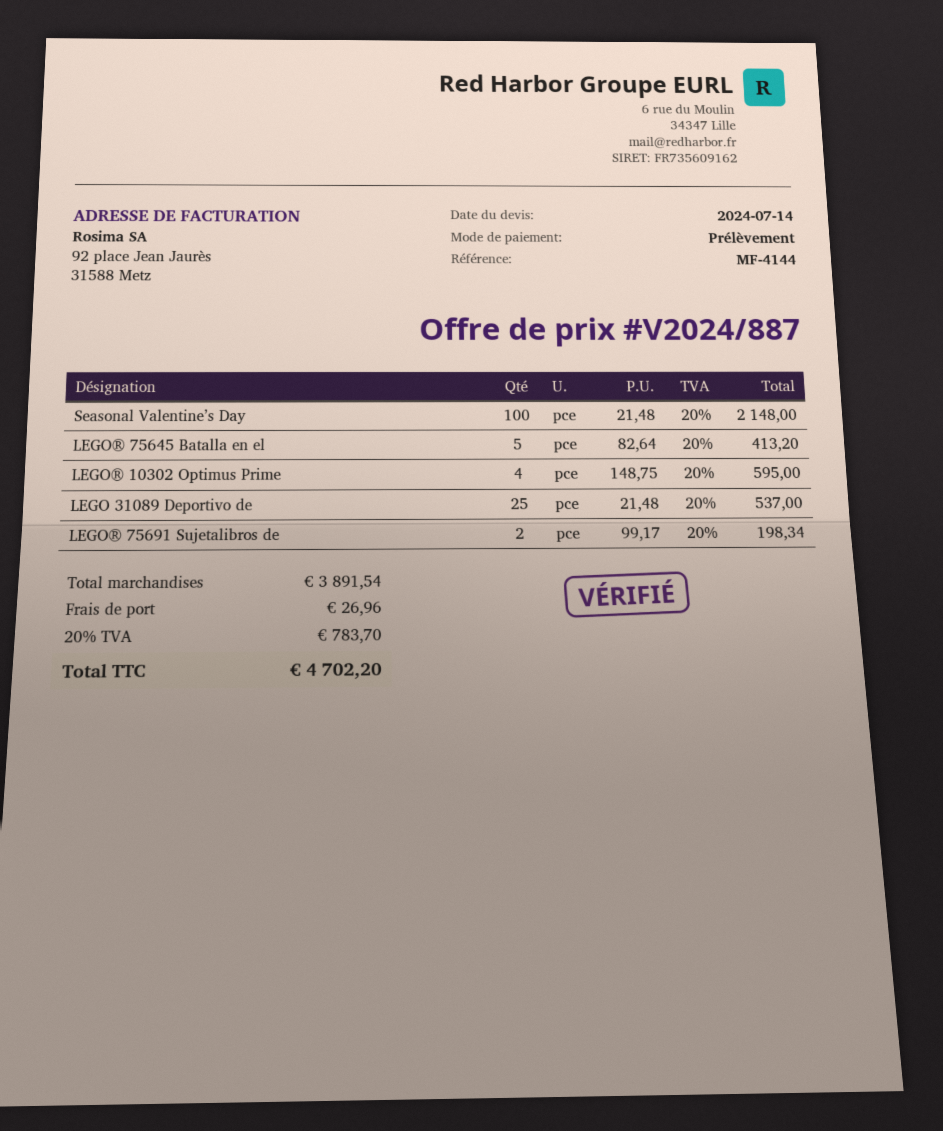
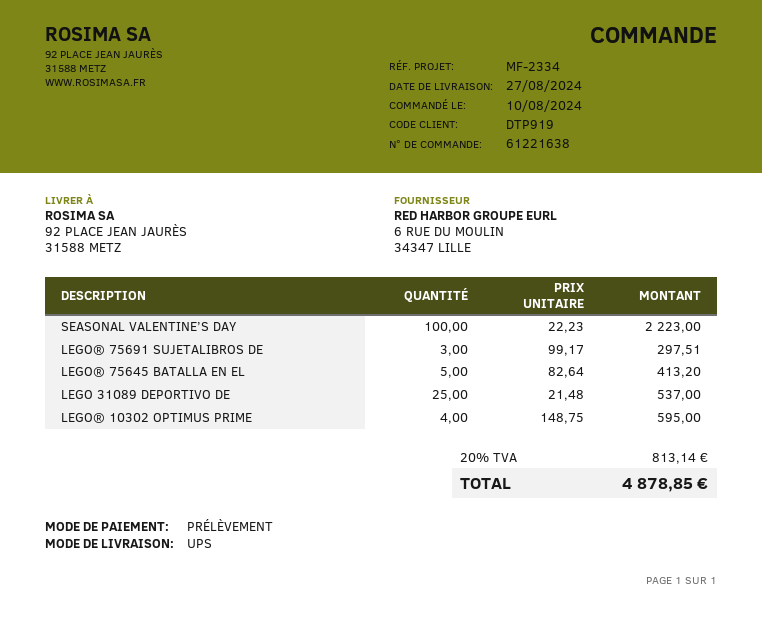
reference: MF-4144 -> MF-2334
Seasonal Valentine’s Day: 100 x 21.48 = 2148.00 -> 100 x 22.23 = 2223.00
LEGO® 75691 Sujetalibros de: 2 x 99.17 = 198.34 -> 3 x 99.17 = 297.51
shipping: 26.96 -> none
tax: 20% = 783.70 -> 20% = 813.14
total: 4702.20 -> 4878.85

